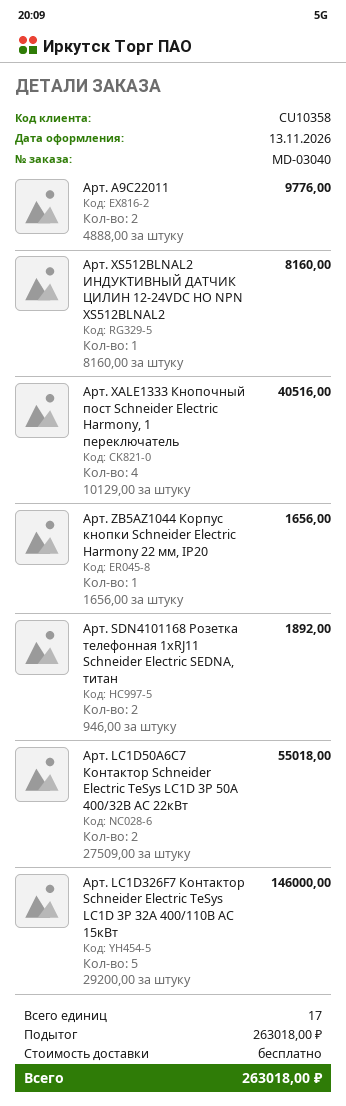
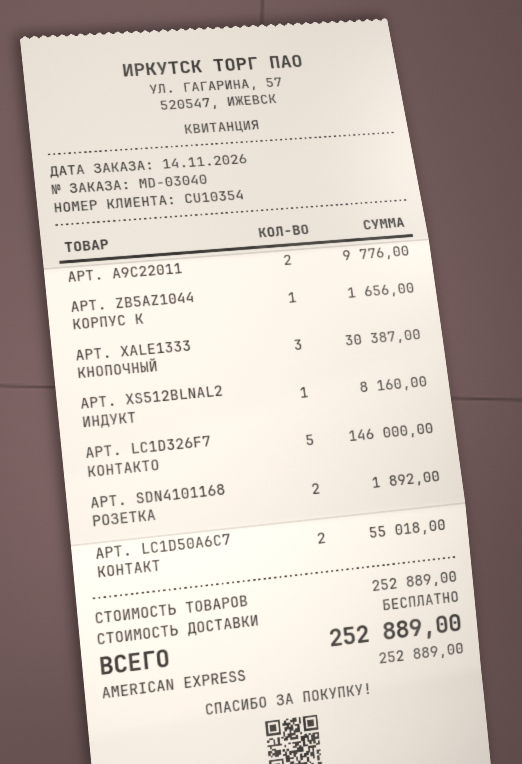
order date: 2026-11-13 -> 2026-11-14
customer number: CU10358 -> CU10354
Арт. XALE1333 Кнопочный пост Schneider Electric Harmony, 1 переключатель: 4 for 40516.00 -> 3 for 30387.00
subtotal: 263018.00 -> 252889.00
total: 263018.00 -> 252889.00

